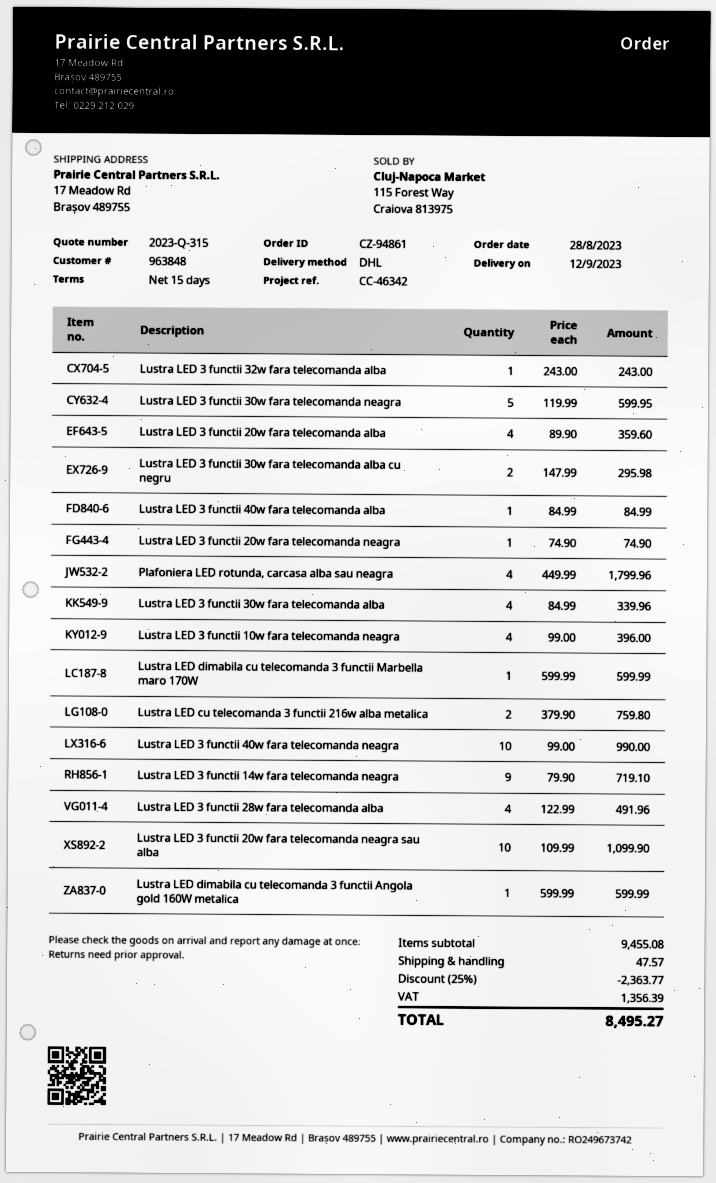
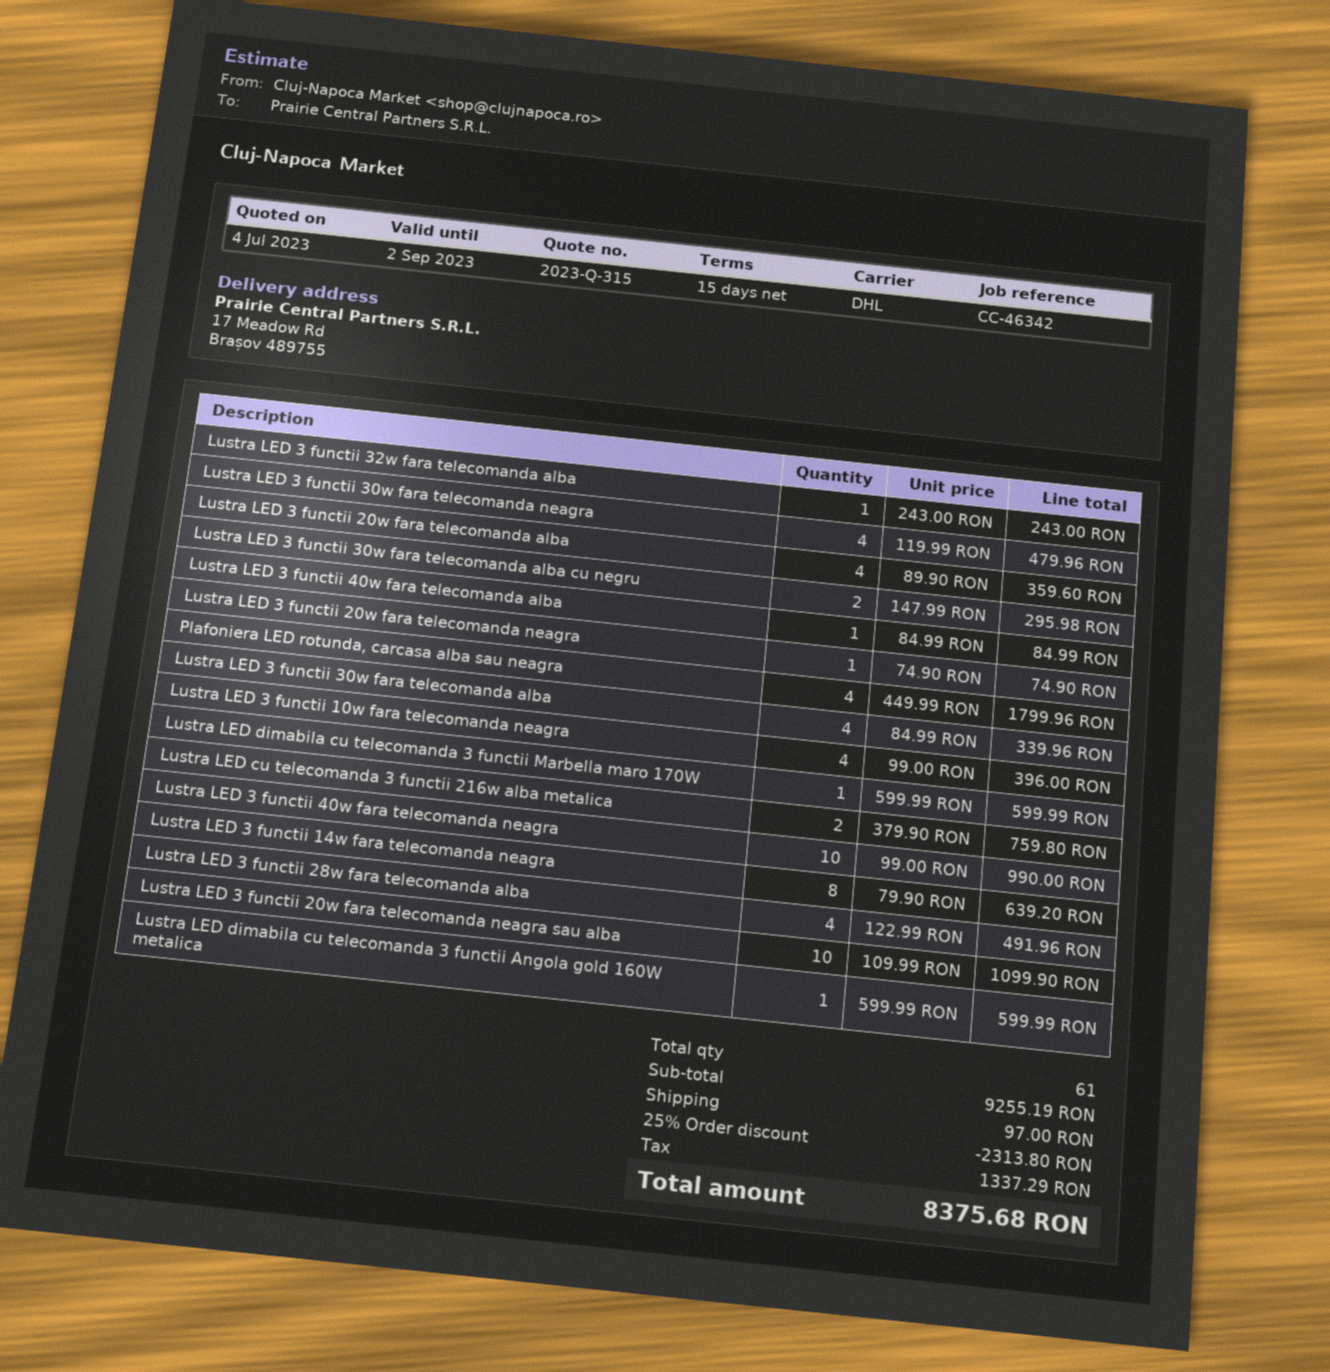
Lustra LED 3 functii 30w fara telecomanda neagra: 5 x 119.99 = 599.95 -> 4 x 119.99 = 479.96
Lustra LED 3 functii 14w fara telecomanda neagra: 9 x 79.90 = 719.10 -> 8 x 79.90 = 639.20
subtotal: 9455.08 -> 9255.19
discount: 25% = 2363.77 -> 25% = 2313.80
shipping: 47.57 -> 97.00
tax: 1356.39 -> 1337.29
total: 8495.27 -> 8375.68

